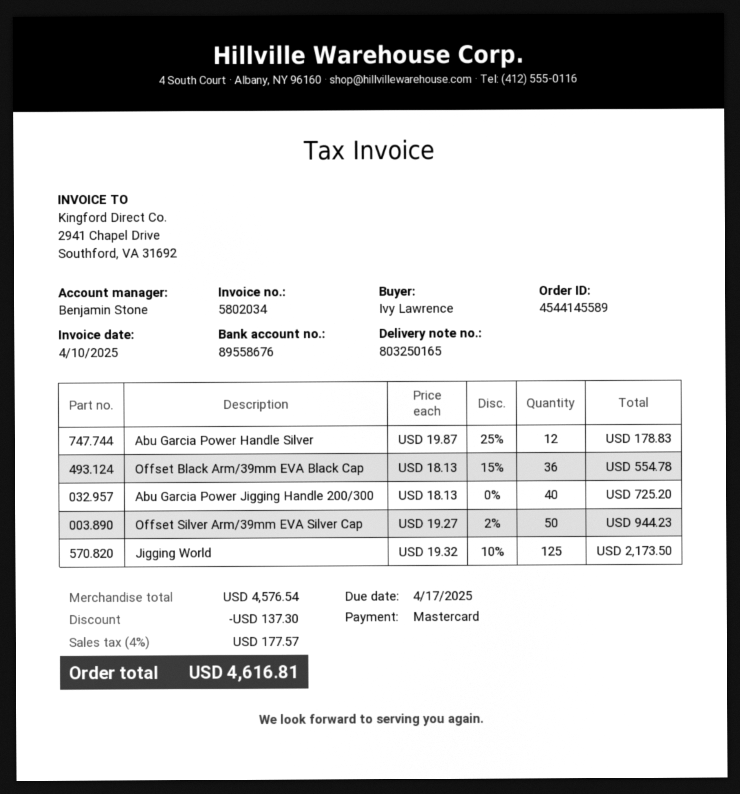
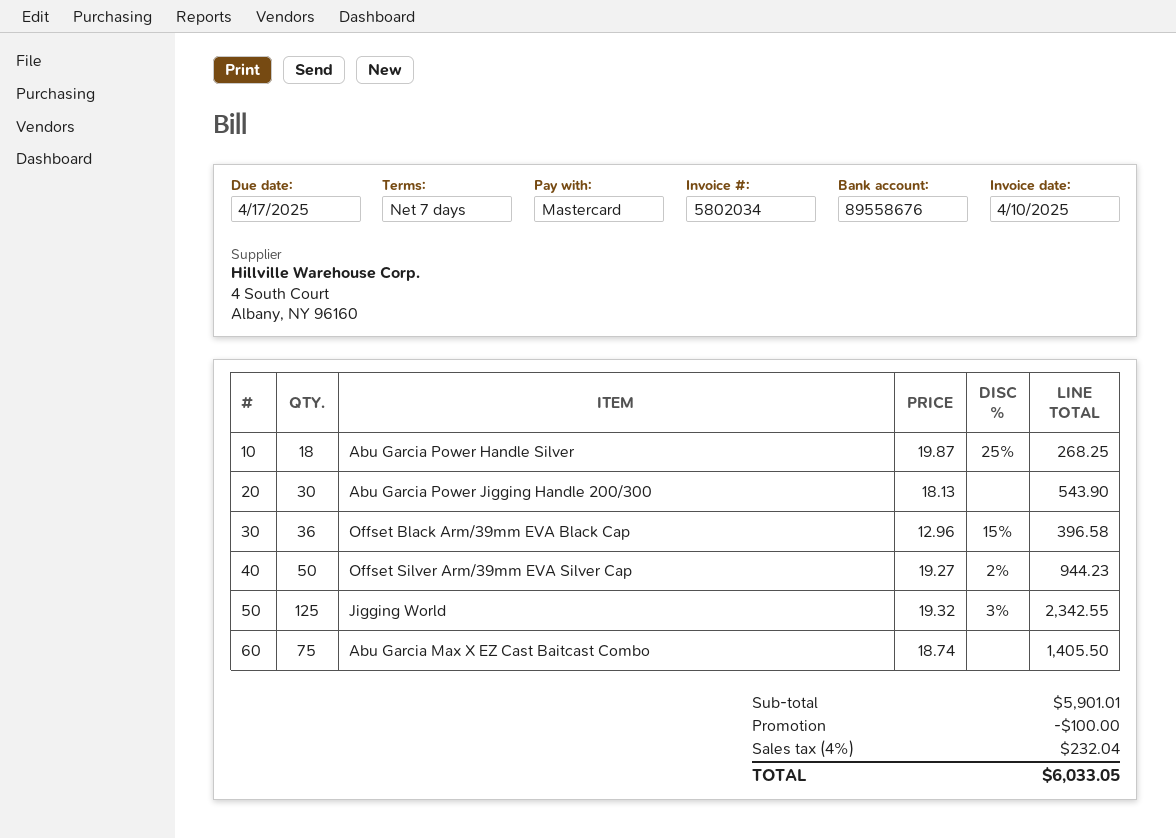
Abu Garcia Power Handle Silver: 12 x 19.87 - 25% = 178.83 -> 18 x 19.87 - 25% = 268.25
Offset Black Arm/39mm EVA Black Cap: 36 x 18.13 - 15% = 554.78 -> 36 x 12.96 - 15% = 396.58
Abu Garcia Power Jigging Handle 200/300: 40 x 18.13 = 725.20 -> 30 x 18.13 = 543.90
Jigging World: 125 x 19.32 - 10% = 2173.50 -> 125 x 19.32 - 3% = 2342.55
Abu Garcia Max X EZ Cast Baitcast Combo: none -> 75 x 18.74 = 1405.50
subtotal: 4576.54 -> 5901.01
discount: 137.30 -> 100.00
tax: 4% = 177.57 -> 4% = 232.04
total: 4616.81 -> 6033.05

